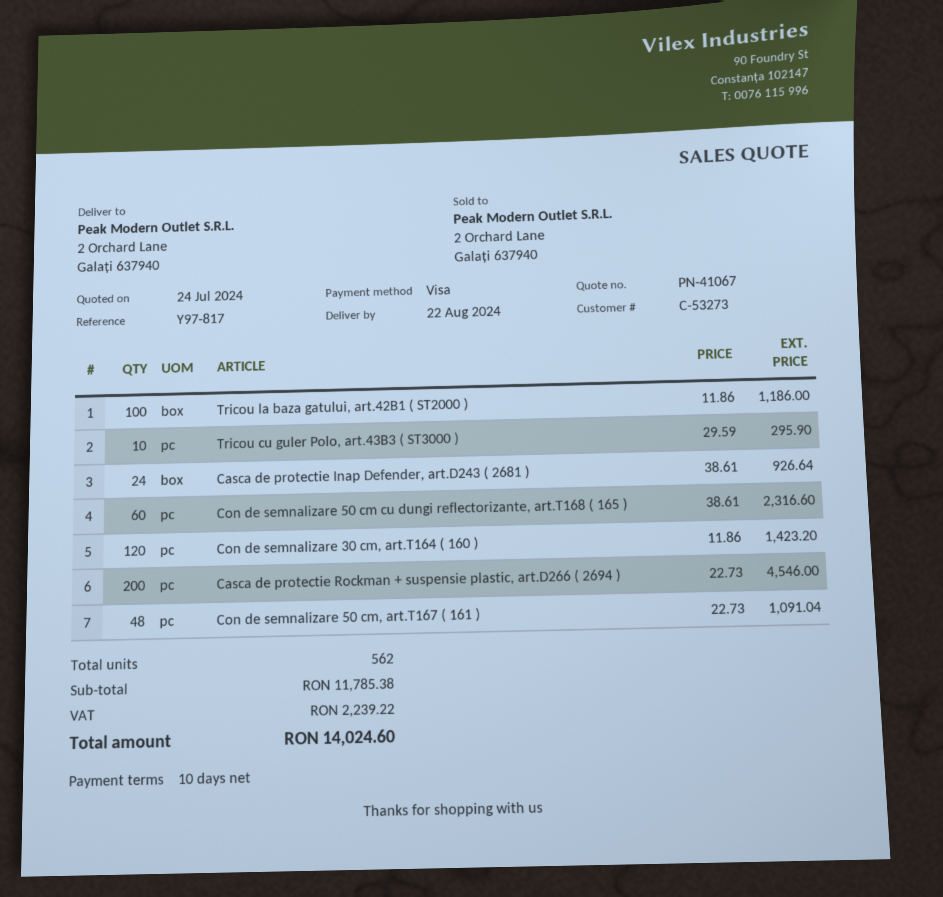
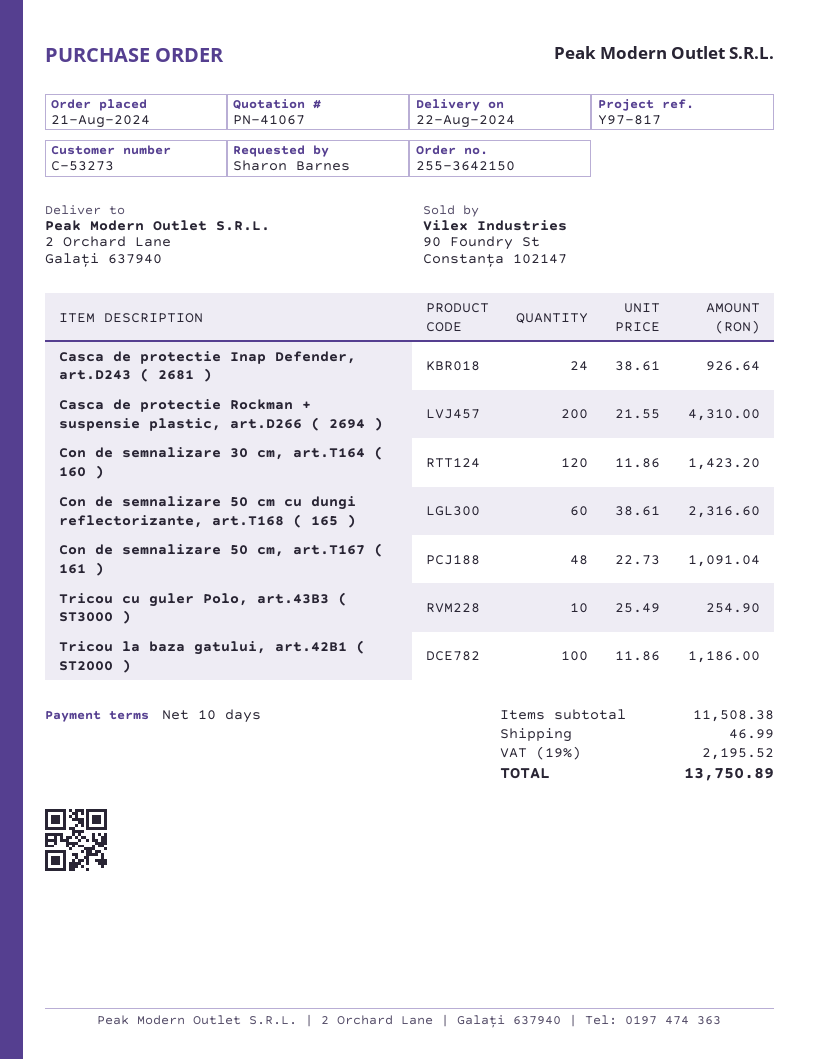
Tricou cu guler Polo, art.43B3 ( ST3000 ): 10 x 29.59 = 295.90 -> 10 x 25.49 = 254.90
Casca de protectie Rockman + suspensie plastic, art.D266 ( 2694 ): 200 x 22.73 = 4546.00 -> 200 x 21.55 = 4310.00
subtotal: 11785.38 -> 11508.38
shipping: none -> 46.99
tax: 2239.22 -> 2195.52
total: 14024.60 -> 13750.89

